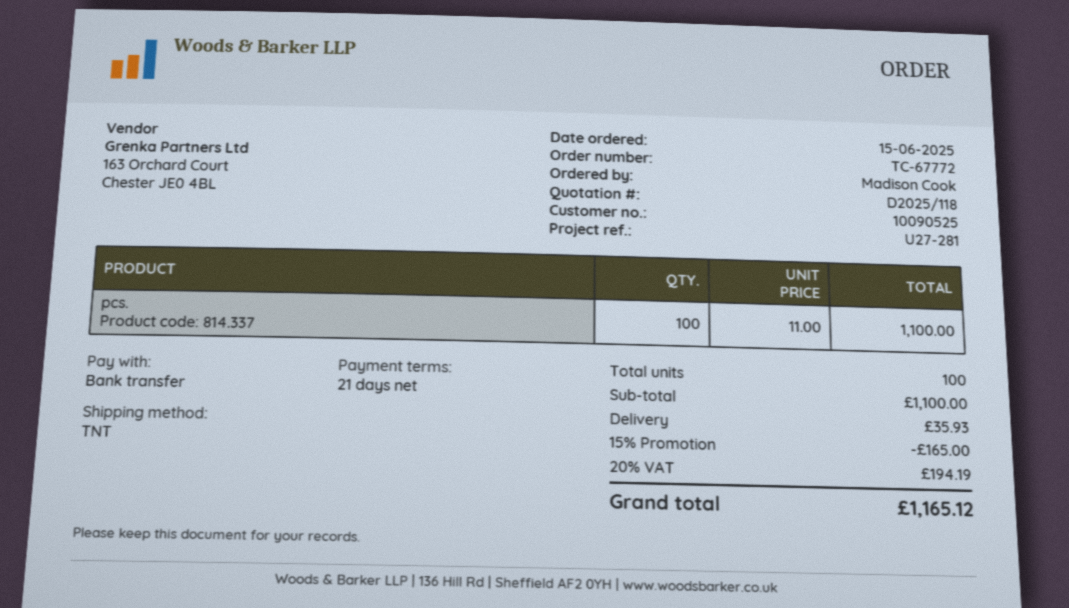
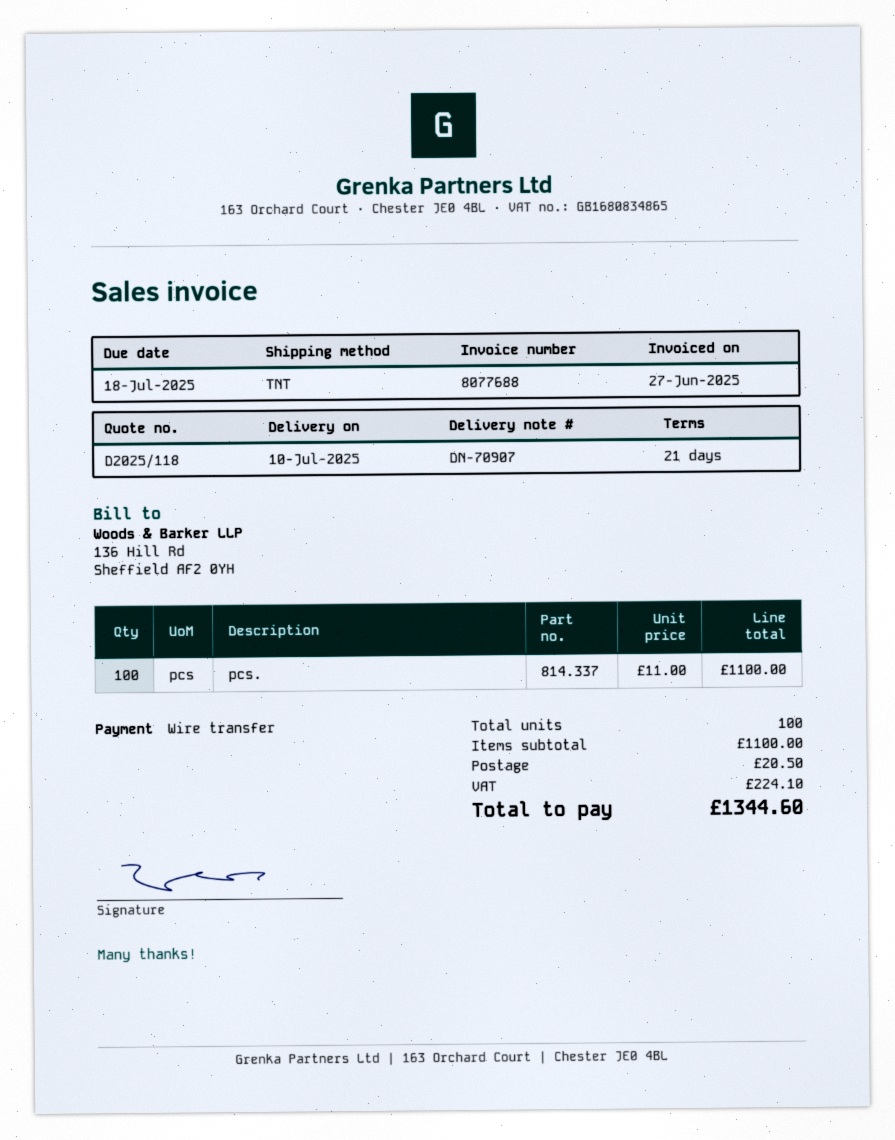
discount: 15% = 165.00 -> none
shipping: 35.93 -> 20.50
tax: 194.19 -> 224.10
total: 1165.12 -> 1344.60

